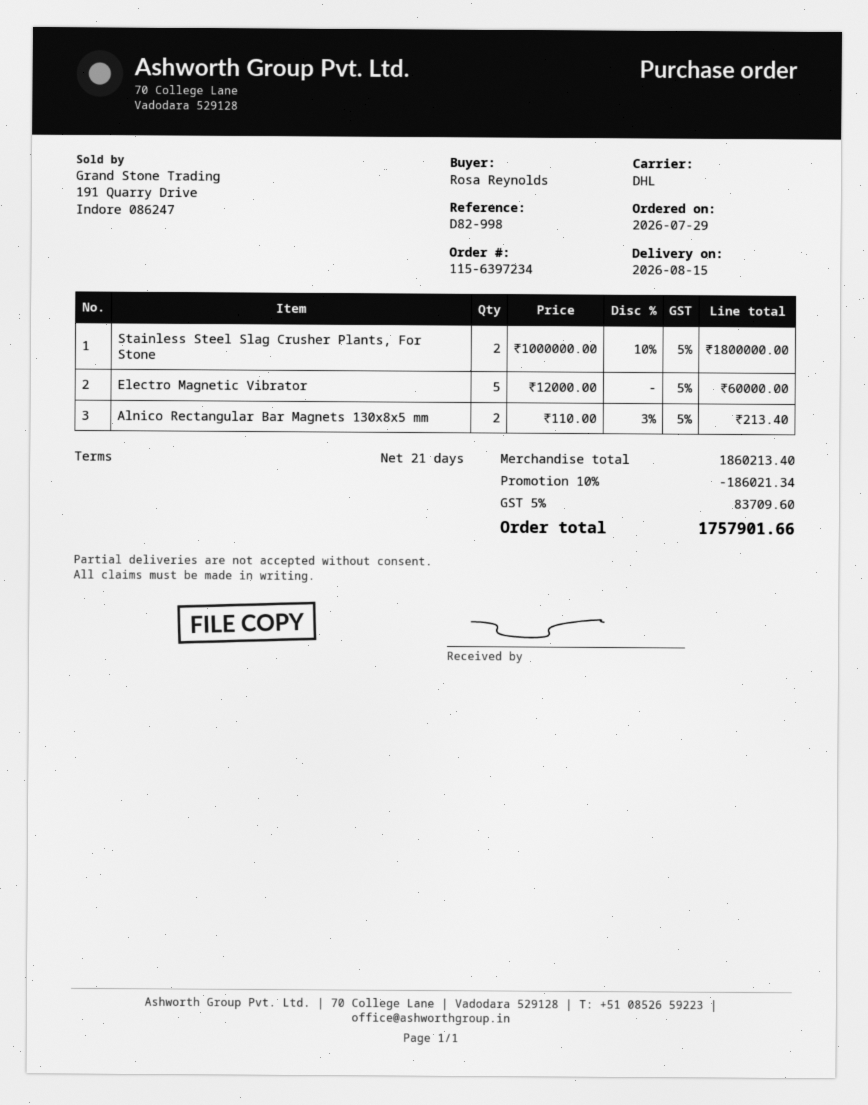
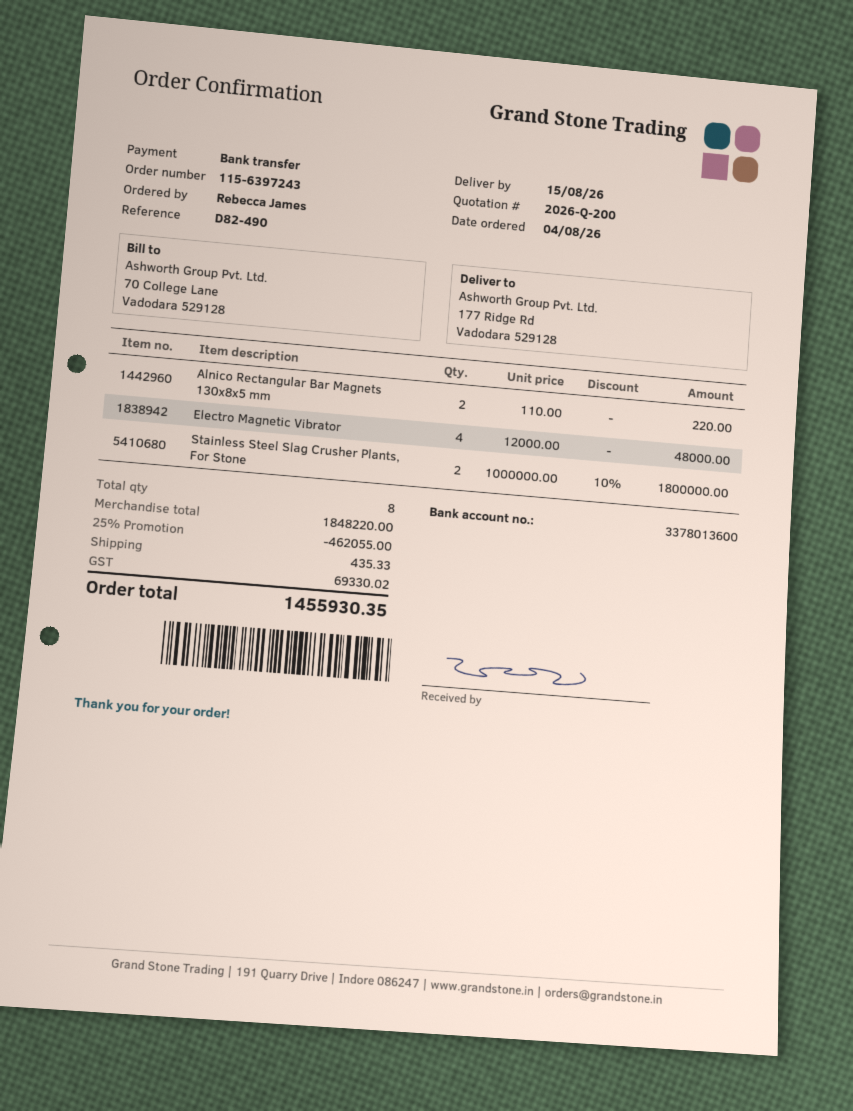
order number: 115-6397234 -> 115-6397243
order date: 2026-07-29 -> 2026-08-04
reference: D82-998 -> D82-490
ordered by: Rosa Reynolds -> Rebecca James
Electro Magnetic Vibrator: 5 x 12000.00 = 60000.00 -> 4 x 12000.00 = 48000.00
Alnico Rectangular Bar Magnets 130x8x5 mm: 2 x 110.00 - 3% = 213.40 -> 2 x 110.00 = 220.00
subtotal: 1860213.40 -> 1848220.00
discount: 10% = 186021.34 -> 25% = 462055.00
shipping: none -> 435.33
tax: 83709.60 -> 69330.02
total: 1757901.66 -> 1455930.35

